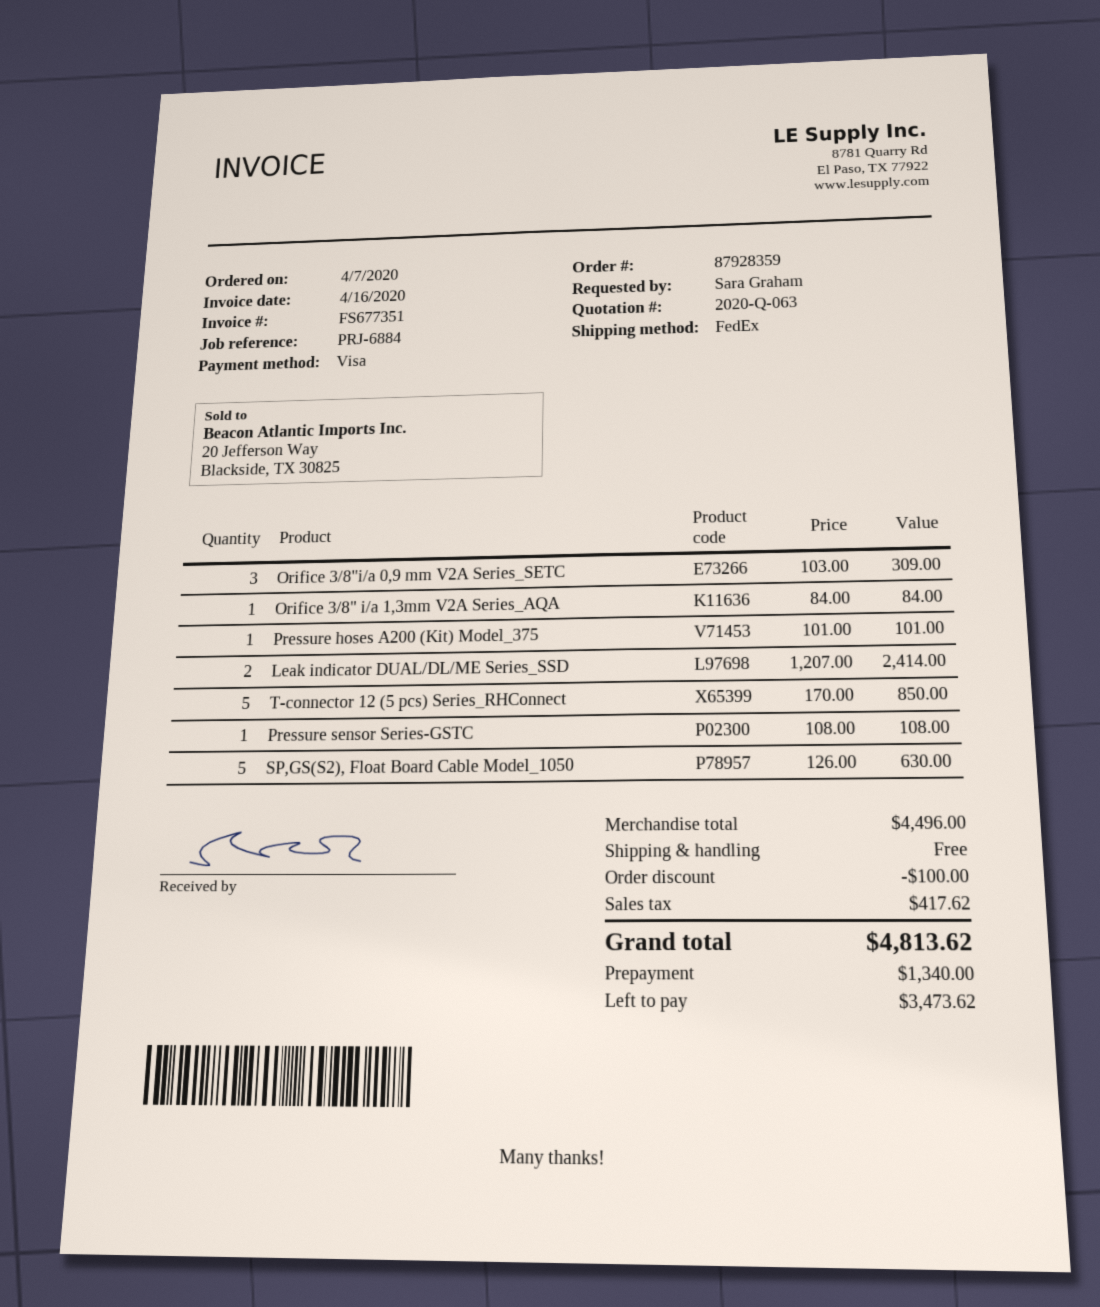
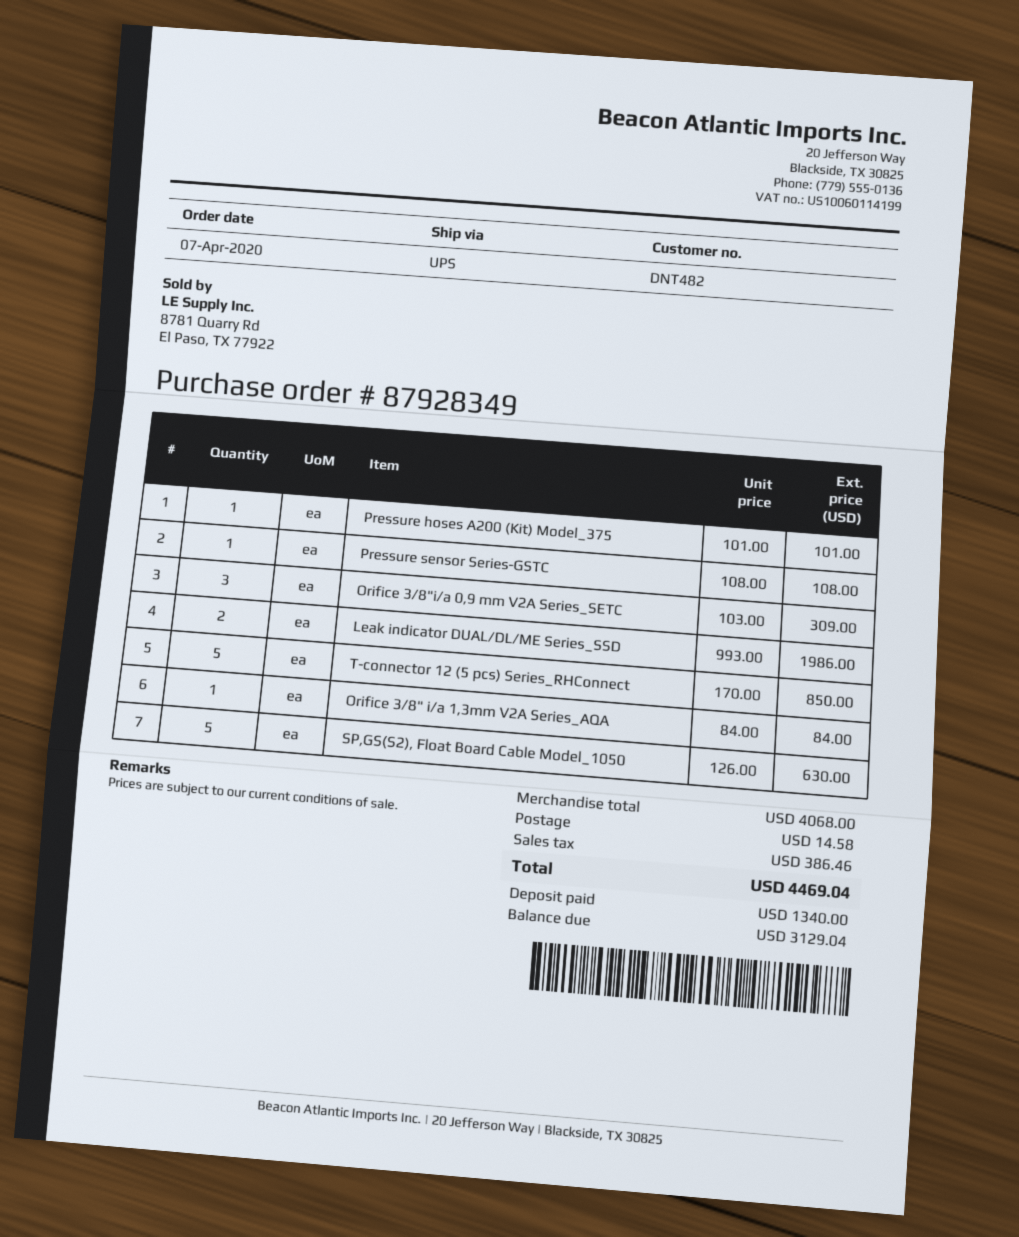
order number: 87928359 -> 87928349
shipping method: FedEx -> UPS
Leak indicator DUAL/DL/ME Series_SSD: 2 x 1207.00 = 2414.00 -> 2 x 993.00 = 1986.00
subtotal: 4496.00 -> 4068.00
discount: 100.00 -> none
shipping: 0.00 -> 14.58
tax: 417.62 -> 386.46
total: 4813.62 -> 4469.04
balance: 3473.62 -> 3129.04

